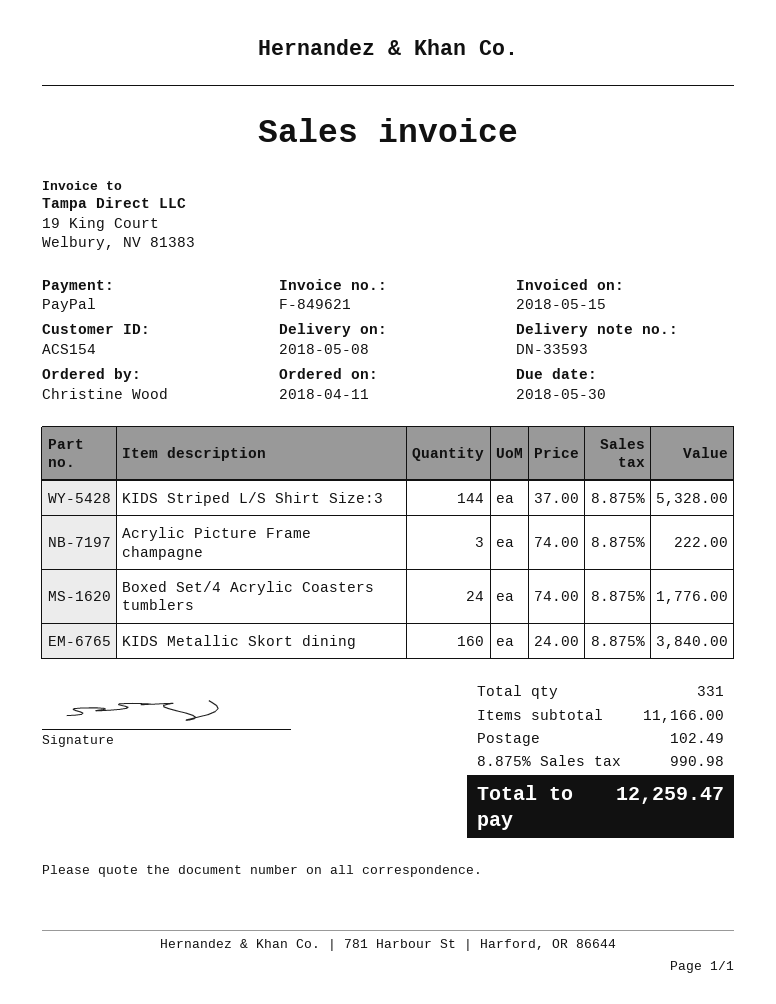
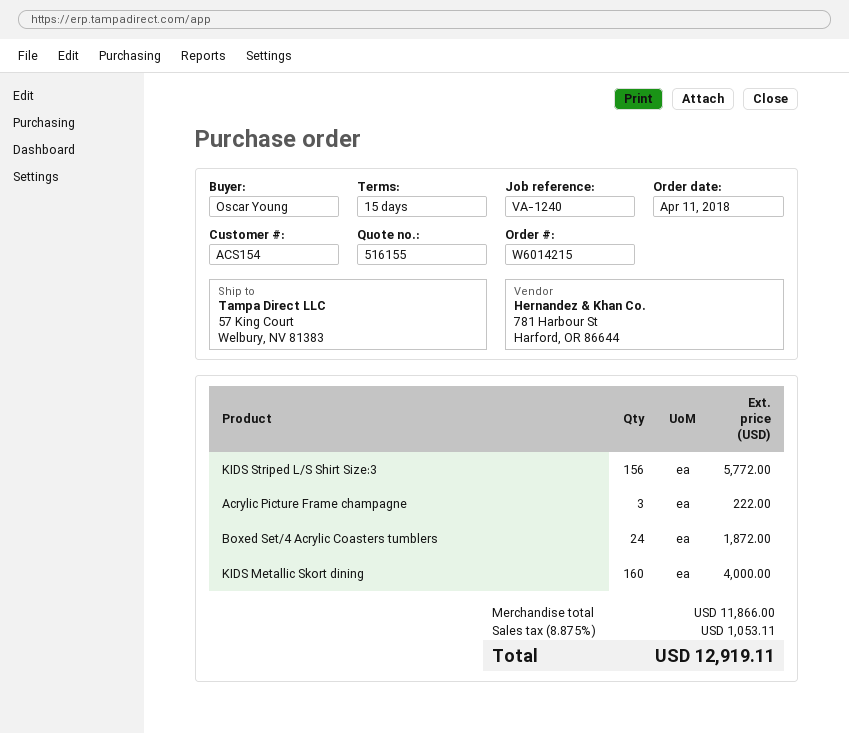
ordered by: Christine Wood -> Oscar Young
KIDS Striped L/S Shirt Size:3: 144 for 5328.00 -> 156 for 5772.00
Boxed Set/4 Acrylic Coasters tumblers: 24 for 1776.00 -> 24 for 1872.00
KIDS Metallic Skort dining: 160 for 3840.00 -> 160 for 4000.00
subtotal: 11166.00 -> 11866.00
shipping: 102.49 -> none
tax: 8.875% = 990.98 -> 8.875% = 1053.11
total: 12259.47 -> 12919.11

